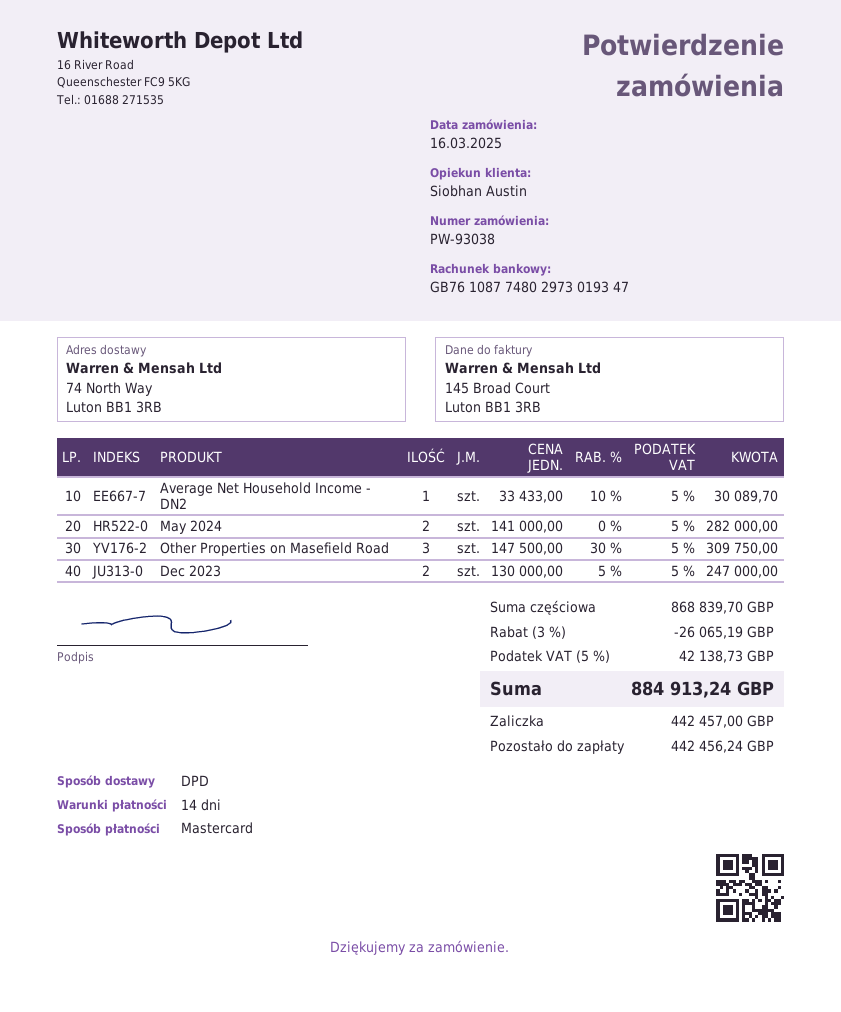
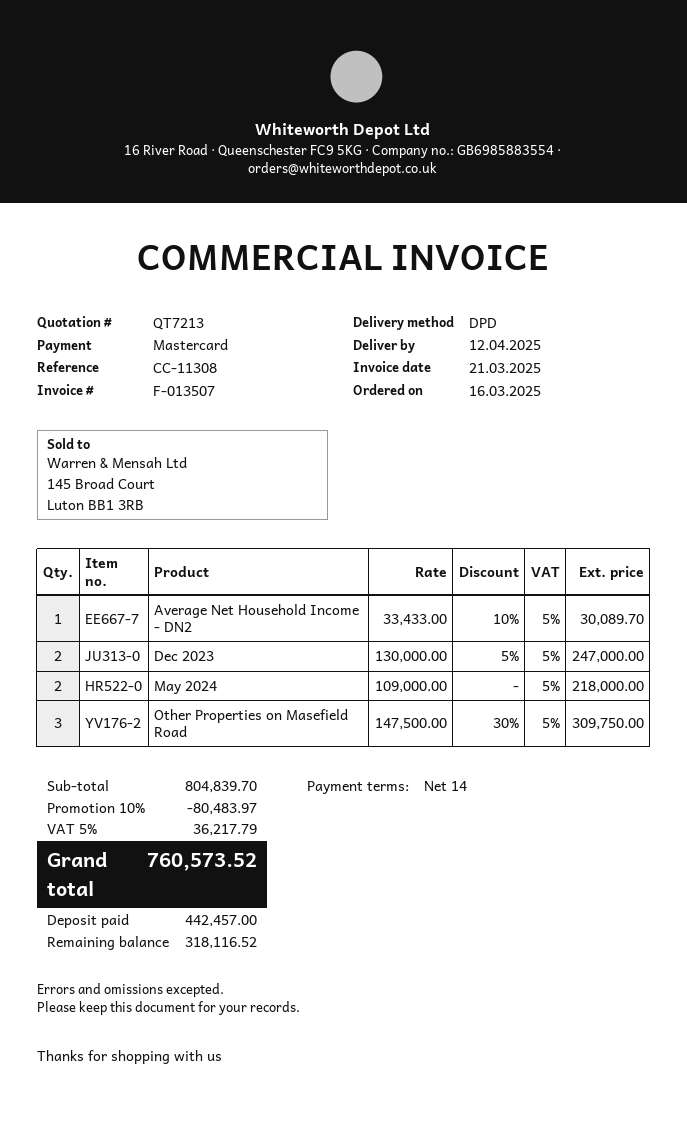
May 2024: 2 x 141000.00 = 282000.00 -> 2 x 109000.00 = 218000.00
subtotal: 868839.70 -> 804839.70
discount: 3% = 26065.19 -> 10% = 80483.97
tax: 5% = 42138.73 -> 5% = 36217.79
total: 884913.24 -> 760573.52
balance: 442456.24 -> 318116.52

